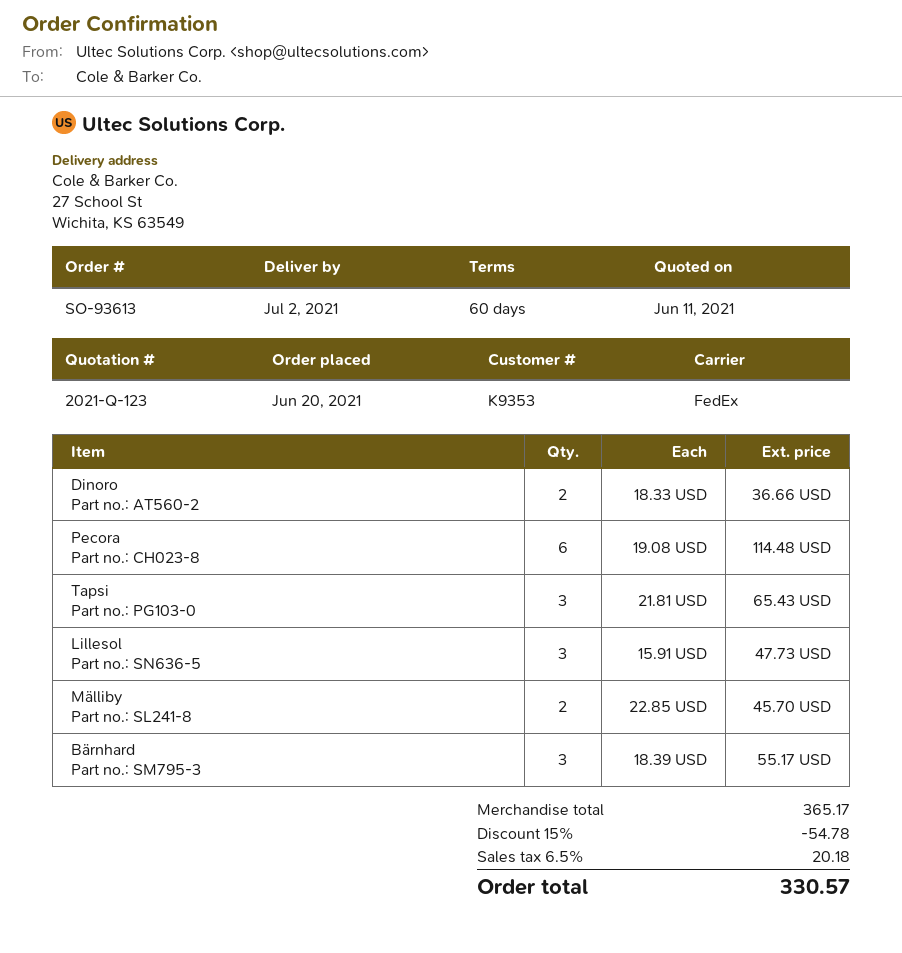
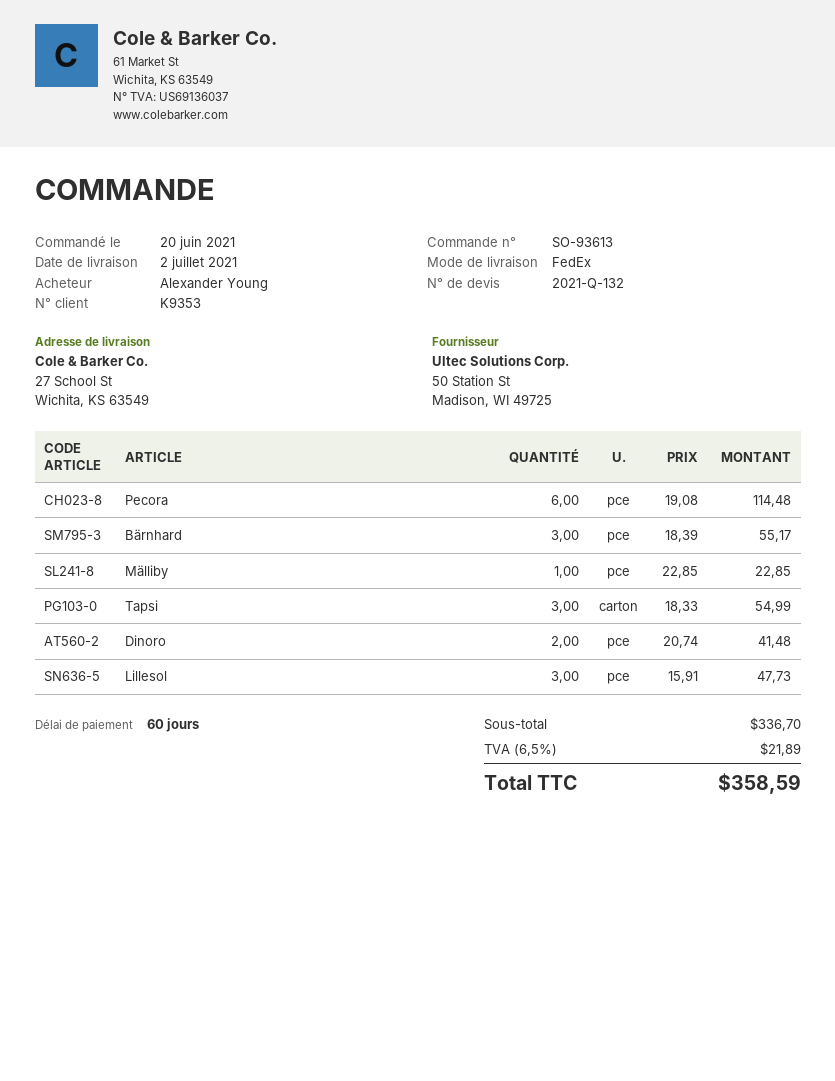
quote number: 2021-Q-123 -> 2021-Q-132
Dinoro: 2 x 18.33 = 36.66 -> 2 x 20.74 = 41.48
Tapsi: 3 x 21.81 = 65.43 -> 3 x 18.33 = 54.99
Mälliby: 2 x 22.85 = 45.70 -> 1 x 22.85 = 22.85
subtotal: 365.17 -> 336.70
discount: 15% = 54.78 -> none
tax: 6.5% = 20.18 -> 6.5% = 21.89
total: 330.57 -> 358.59

